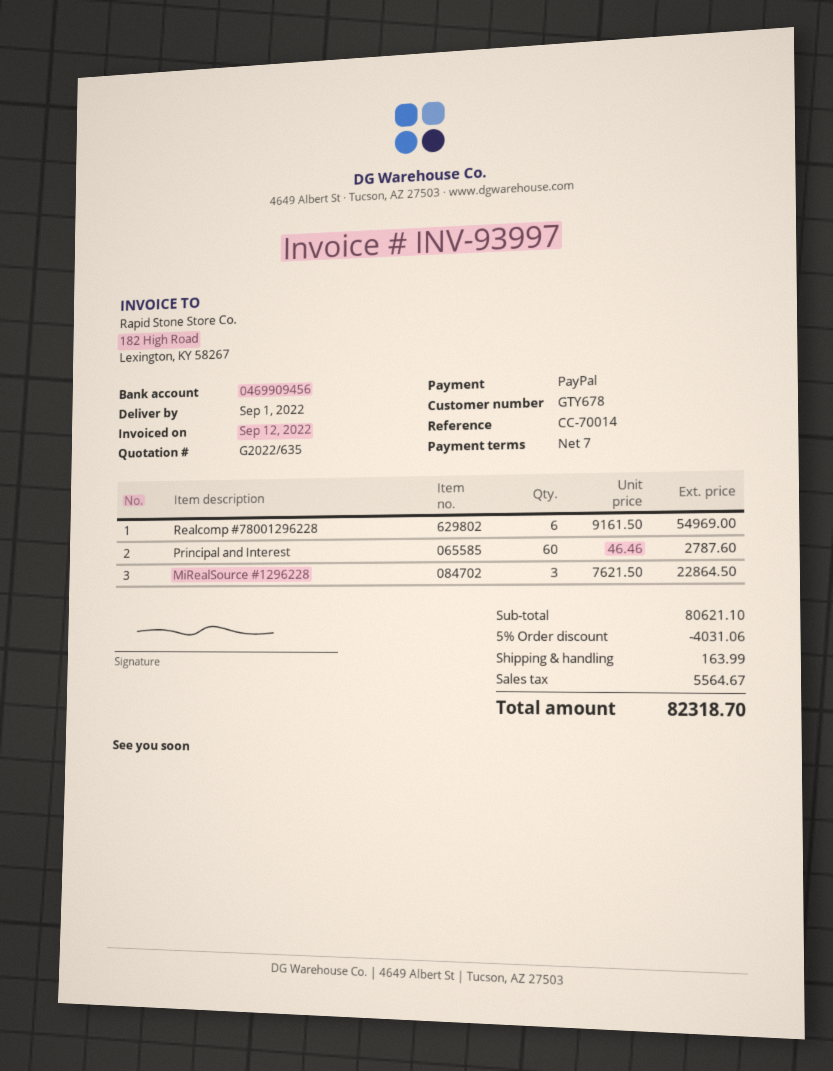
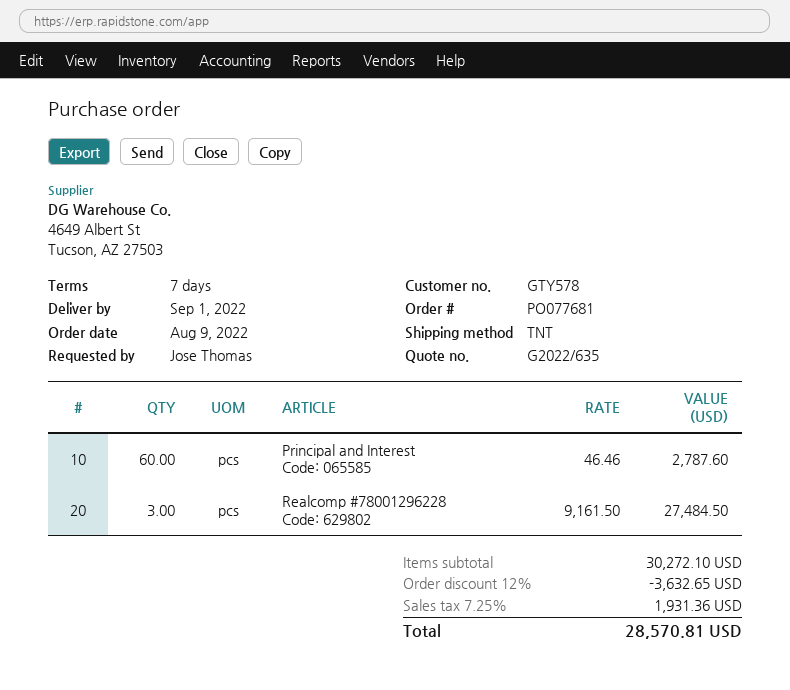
customer number: GTY678 -> GTY578
Realcomp #78001296228: 6 x 9161.50 = 54969.00 -> 3 x 9161.50 = 27484.50
MiRealSource #1296228: 3 x 7621.50 = 22864.50 -> none
subtotal: 80621.10 -> 30272.10
discount: 5% = 4031.06 -> 12% = 3632.65
shipping: 163.99 -> none
tax: 5564.67 -> 1931.36
total: 82318.70 -> 28570.81

